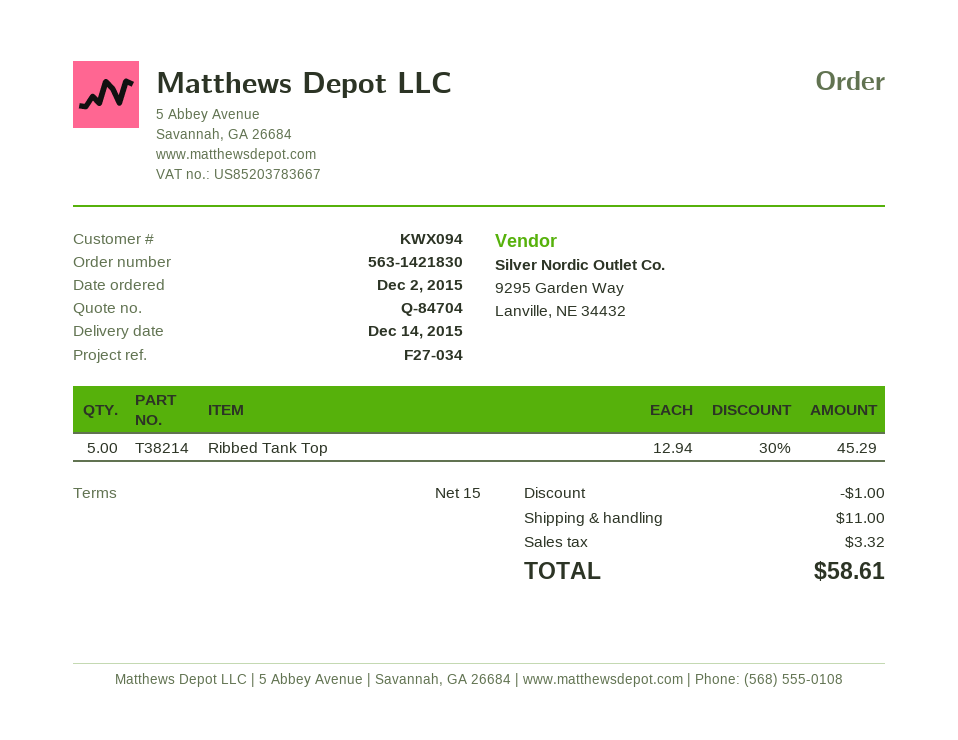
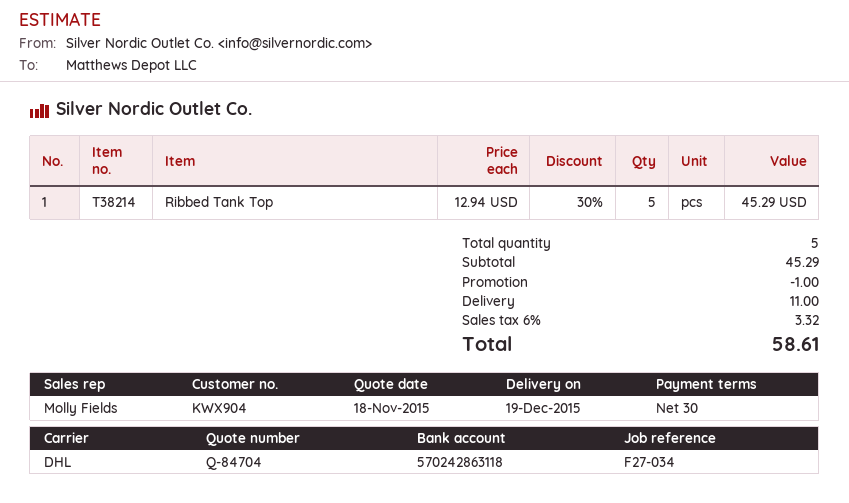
delivery date: 2015-12-14 -> 2015-12-19
payment terms: 15 days -> 30 days
customer number: KWX094 -> KWX904

